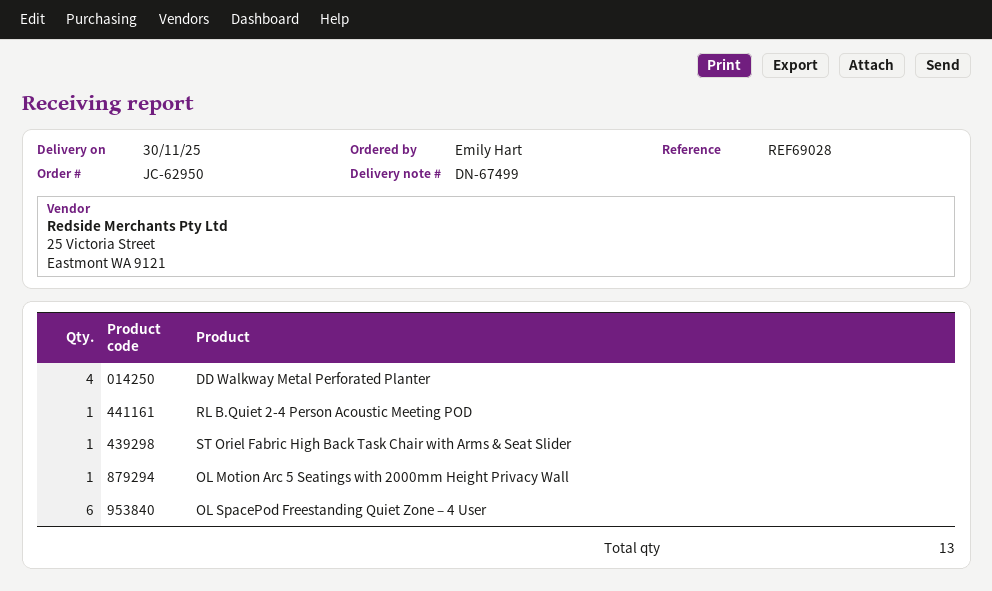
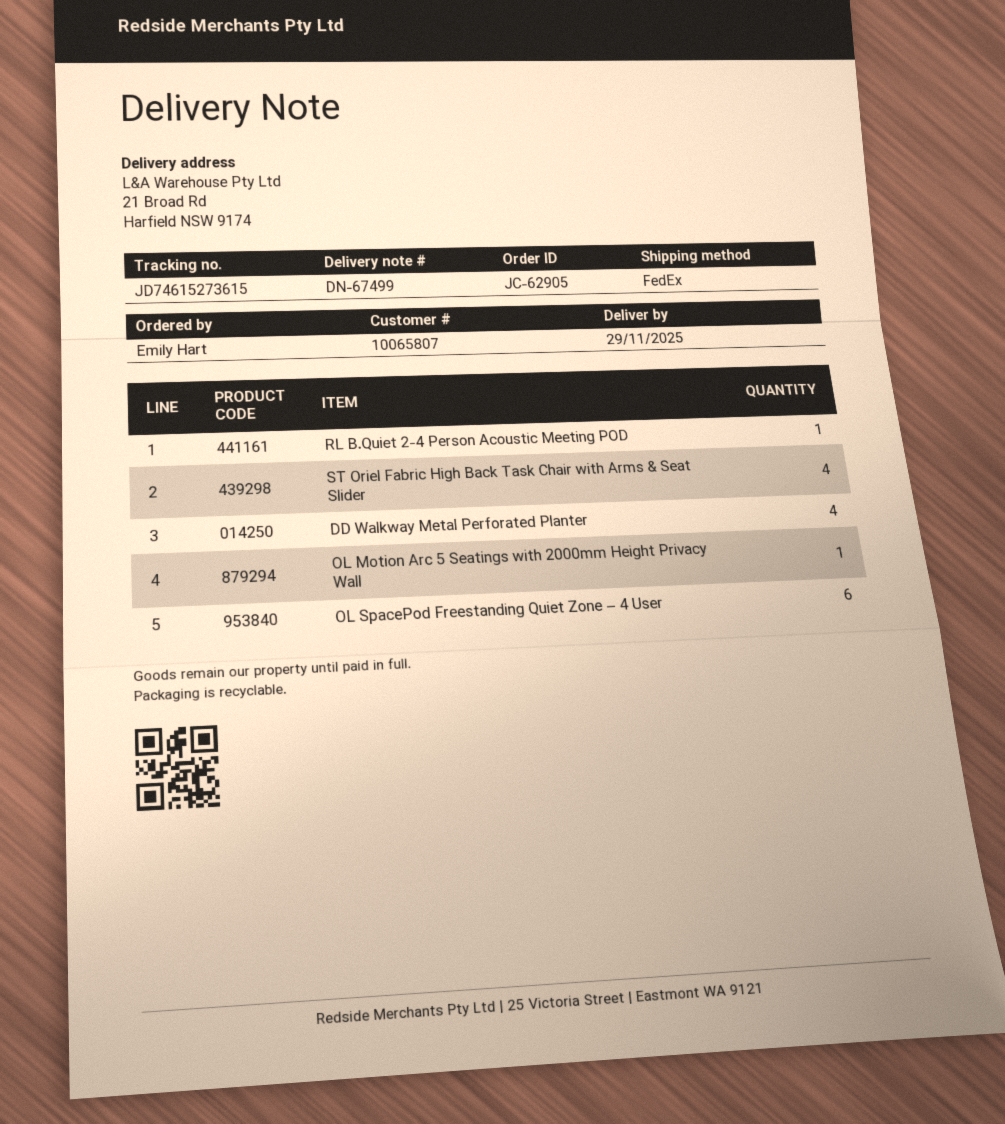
order number: JC-62950 -> JC-62905
delivery date: 2025-11-30 -> 2025-11-29
ST Oriel Fabric High Back Task Chair with Arms & Seat Slider: 1 -> 4

